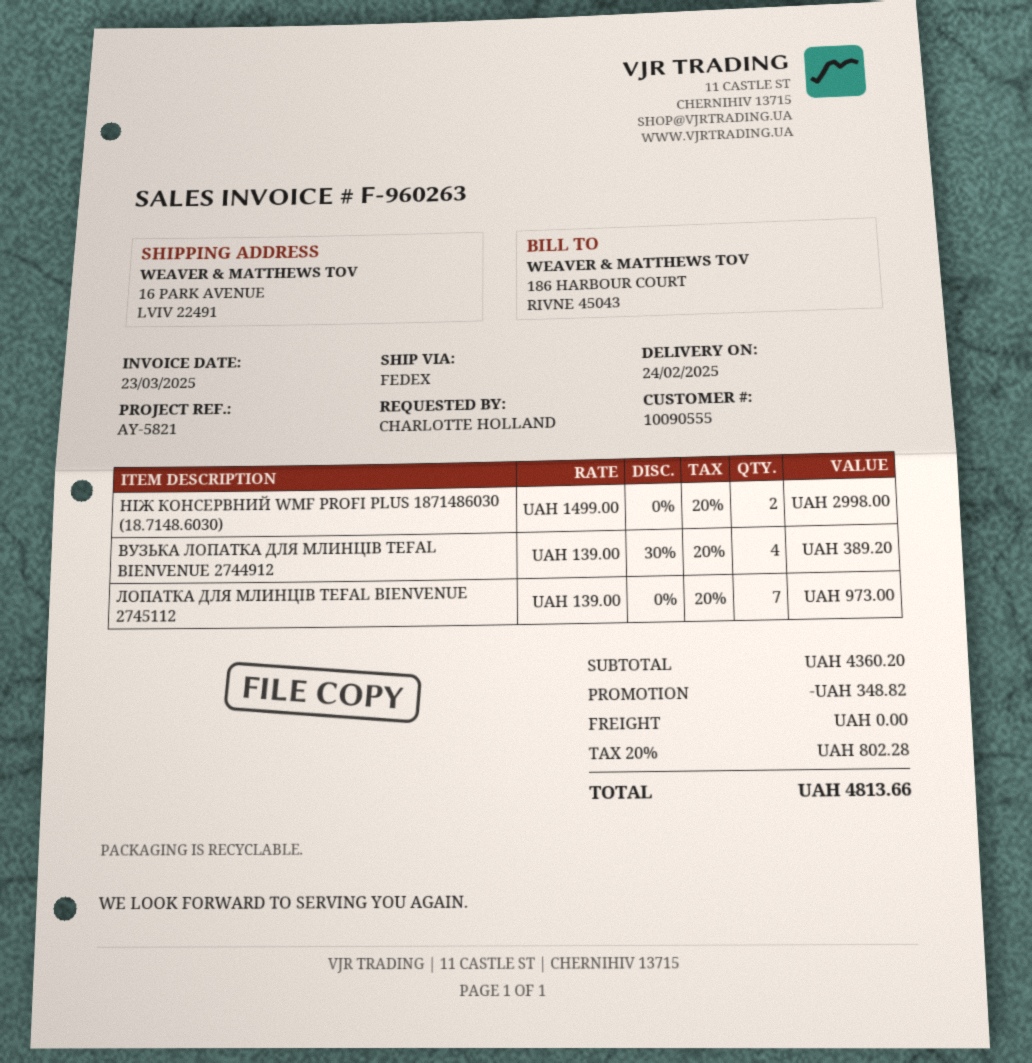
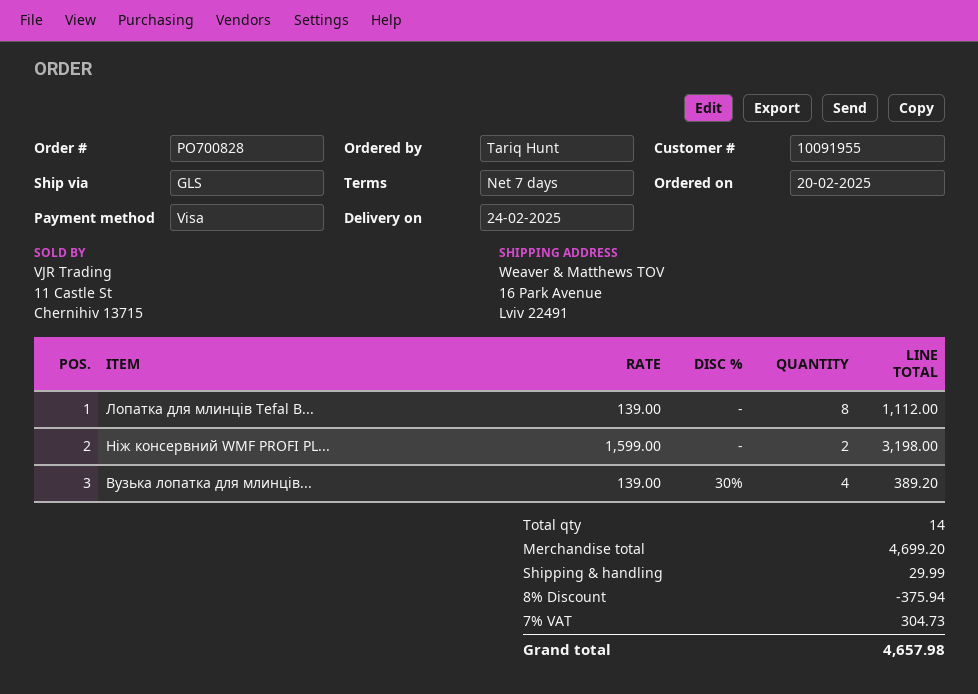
customer number: 10090555 -> 10091955
ordered by: CHARLOTTE HOLLAND -> Tariq Hunt
shipping method: FedEx -> GLS
НІЖ КОНСЕРВНИЙ WMF PROFI PLUS 1871486030 (18.7148.6030): 2 x 1499.00 = 2998.00 -> 2 x 1599.00 = 3198.00
ЛОПАТКА ДЛЯ МЛИНЦІВ TEFAL BIENVENUE 2745112: 7 x 139.00 = 973.00 -> 8 x 139.00 = 1112.00
subtotal: 4360.20 -> 4699.20
discount: 348.82 -> 375.94
shipping: 0.00 -> 29.99
tax: 20% = 802.28 -> 7% = 304.73
total: 4813.66 -> 4657.98

